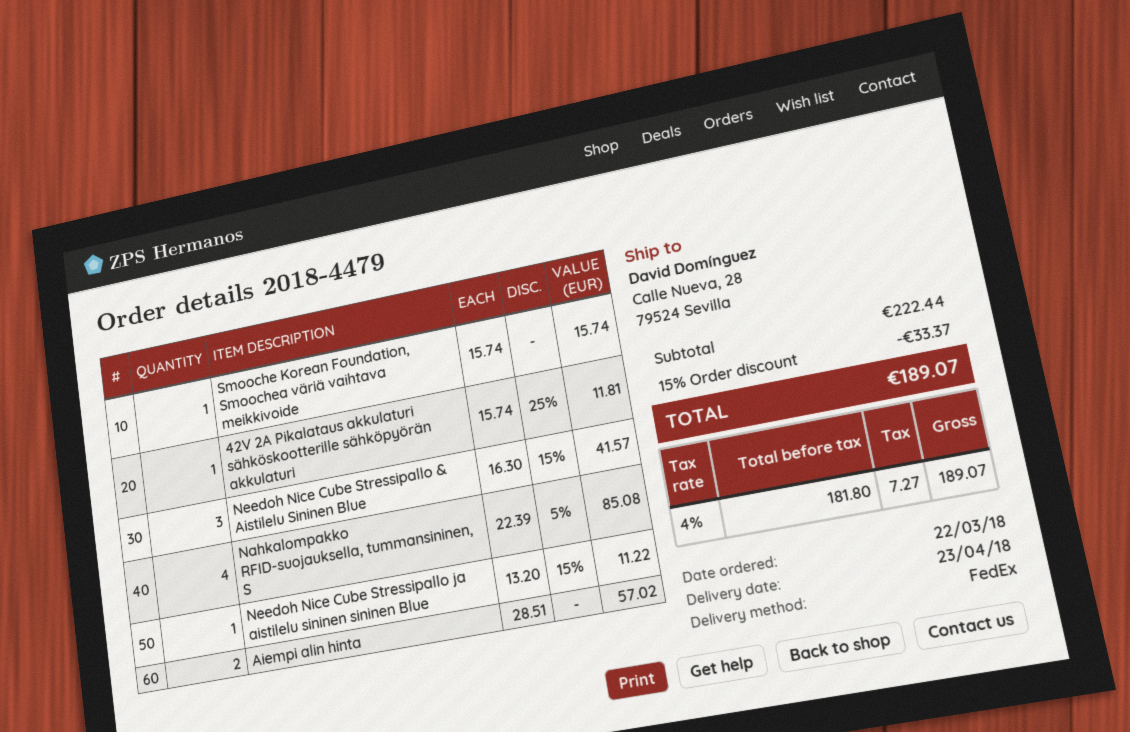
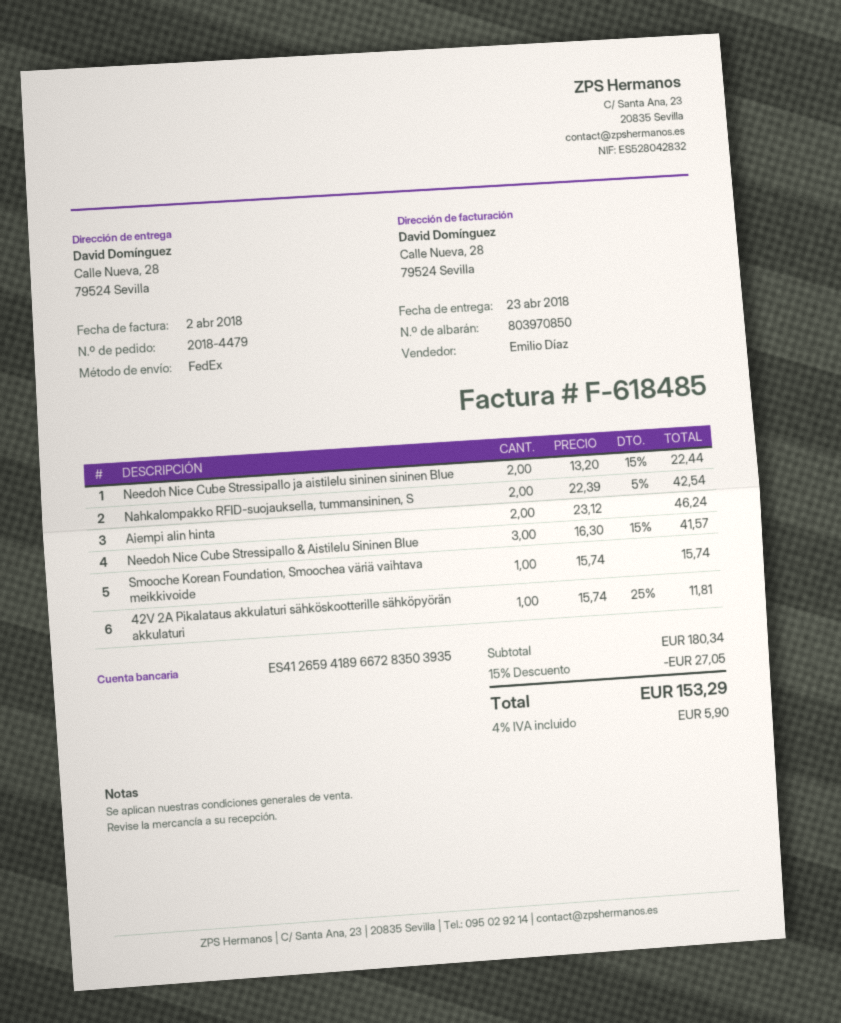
Nahkalompakko RFID-suojauksella, tummansininen, S: 4 x 22.39 - 5% = 85.08 -> 2 x 22.39 - 5% = 42.54
Needoh Nice Cube Stressipallo ja aistilelu sininen sininen Blue: 1 x 13.20 - 15% = 11.22 -> 2 x 13.20 - 15% = 22.44
Aiempi alin hinta: 2 x 28.51 = 57.02 -> 2 x 23.12 = 46.24
subtotal: 222.44 -> 180.34
discount: 15% = 33.37 -> 15% = 27.05
tax: 4% = 7.27 -> 4% = 5.90
total: 189.07 -> 153.29

